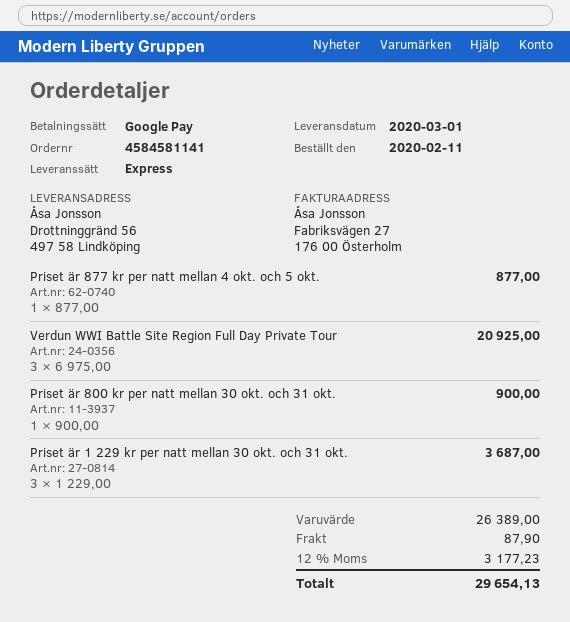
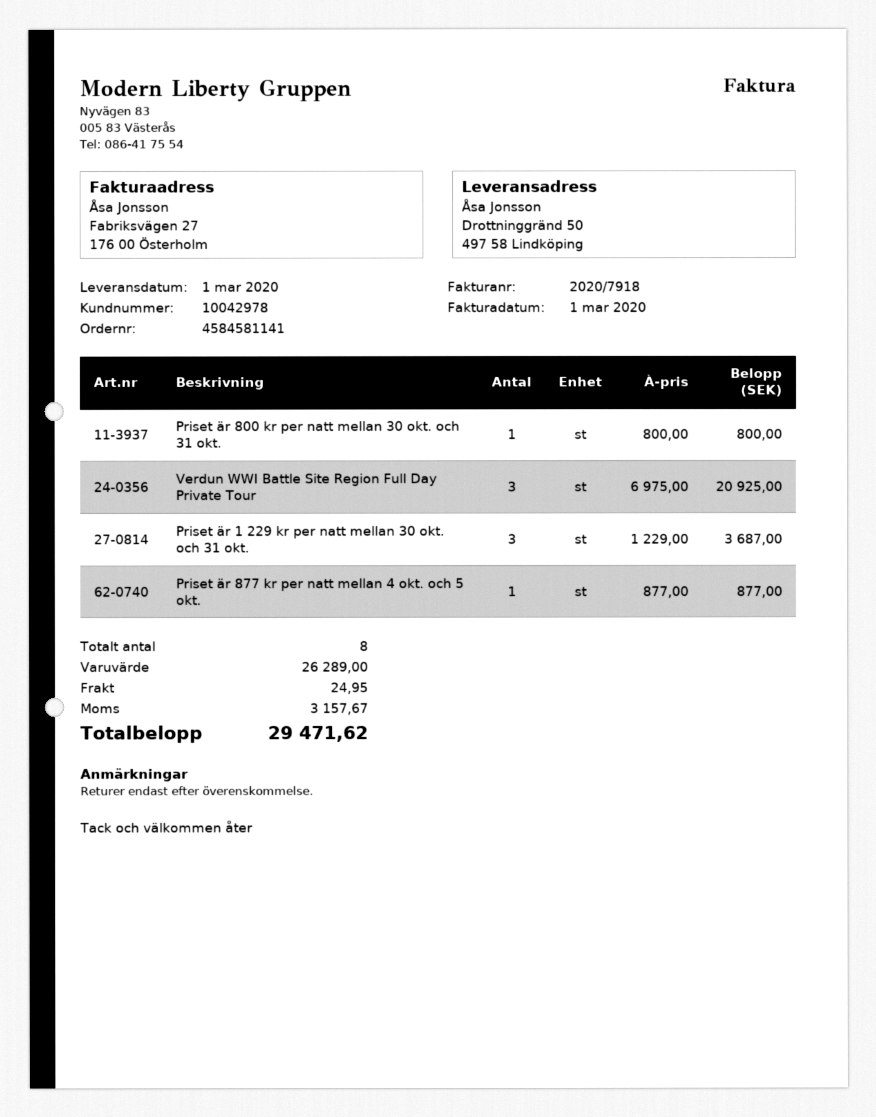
ship to: Drottninggränd 56, 497 58 Lindköping -> Drottninggränd 50, 497 58 Lindköping
Priset är 800 kr per natt mellan 30 okt. och 31 okt.: 1 x 900.00 = 900.00 -> 1 x 800.00 = 800.00
subtotal: 26389.00 -> 26289.00
shipping: 87.90 -> 24.95
tax: 3177.23 -> 3157.67
total: 29654.13 -> 29471.62

